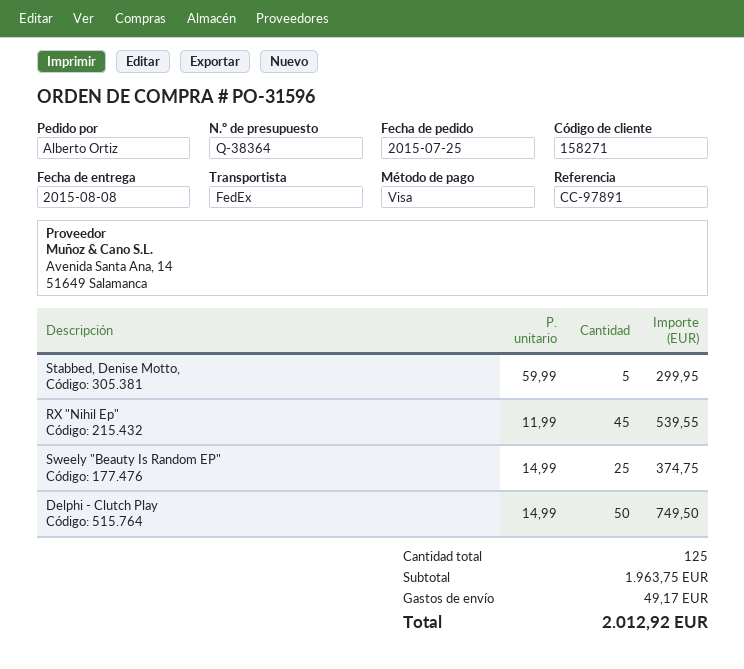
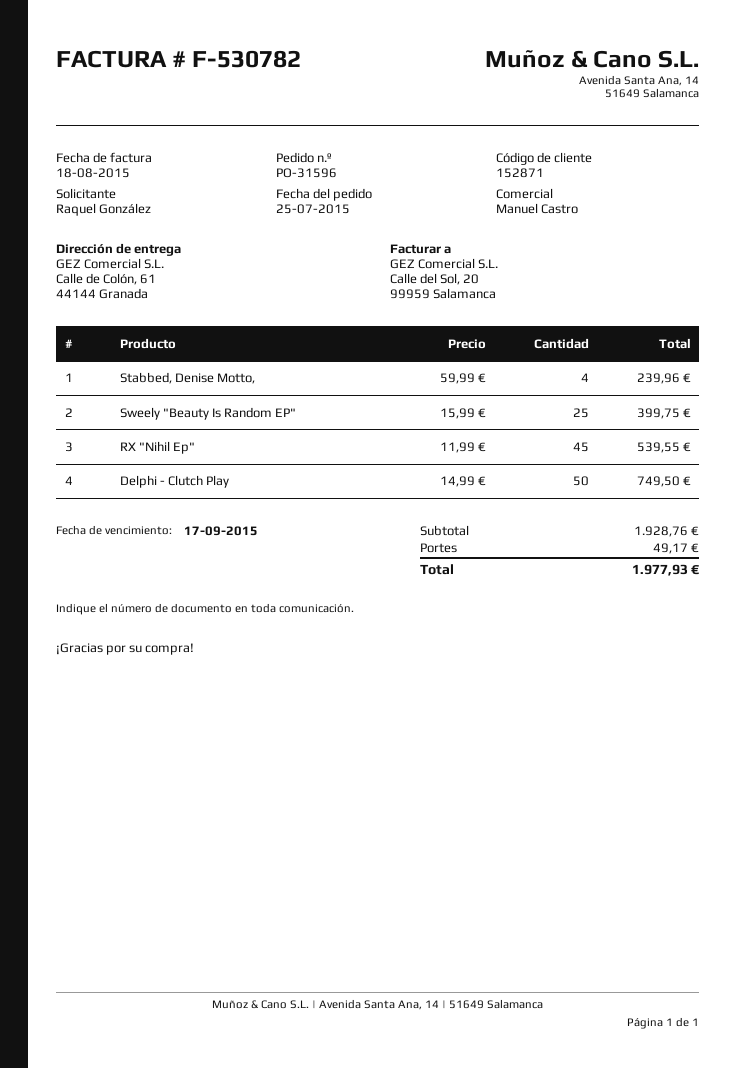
customer number: 158271 -> 152871
ordered by: Alberto Ortiz -> Raquel González
Stabbed, Denise Motto,: 5 x 59.99 = 299.95 -> 4 x 59.99 = 239.96
Sweely "Beauty Is Random EP": 25 x 14.99 = 374.75 -> 25 x 15.99 = 399.75
subtotal: 1963.75 -> 1928.76
total: 2012.92 -> 1977.93

